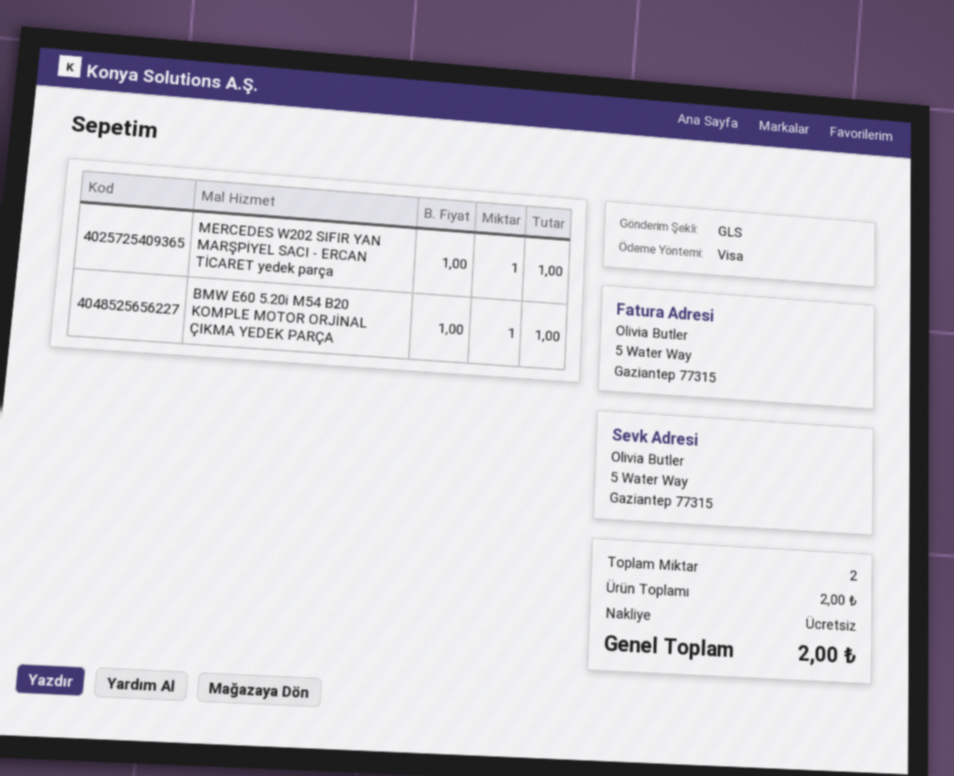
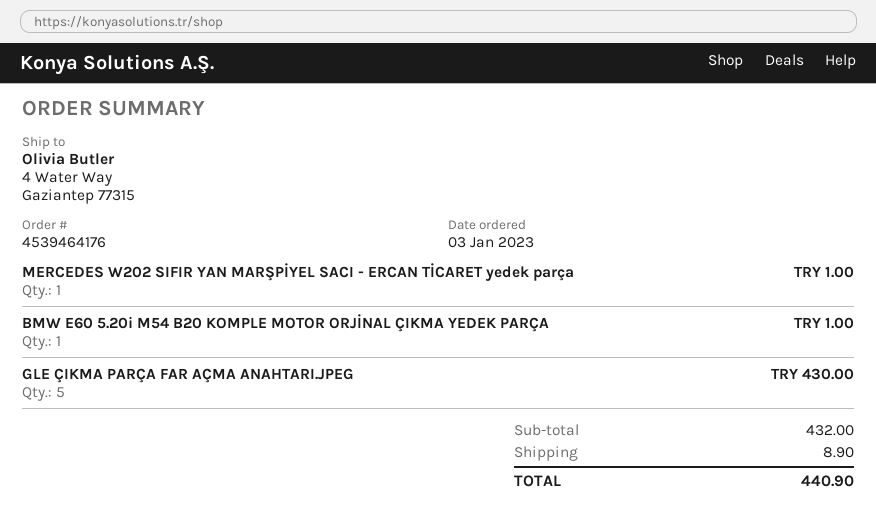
ship to: 5 Water Way, Gaziantep 77315 -> 4 Water Way, Gaziantep 77315
GLE ÇIKMA PARÇA FAR AÇMA ANAHTARI.JPEG: none -> 5 for 430.00
subtotal: 2.00 -> 432.00
shipping: 0.00 -> 8.90
total: 2.00 -> 440.90

